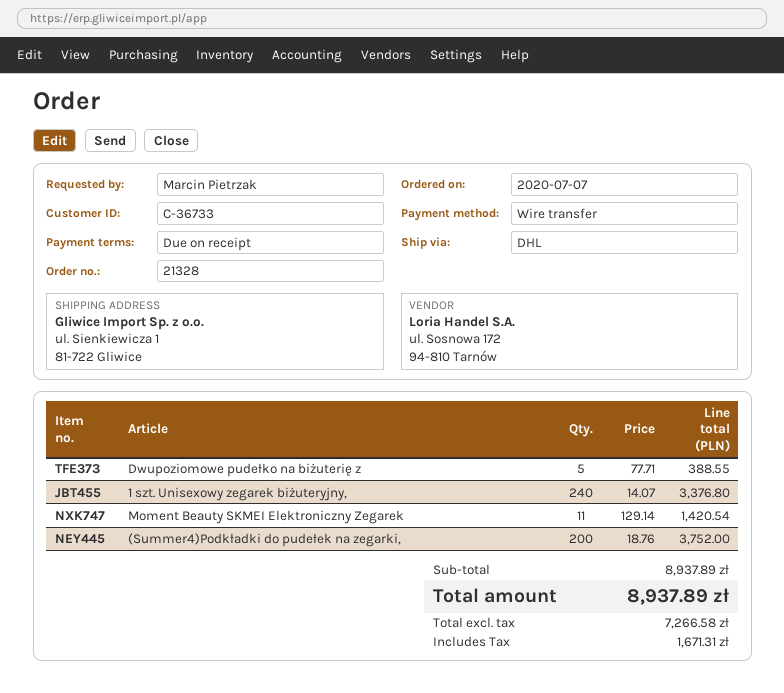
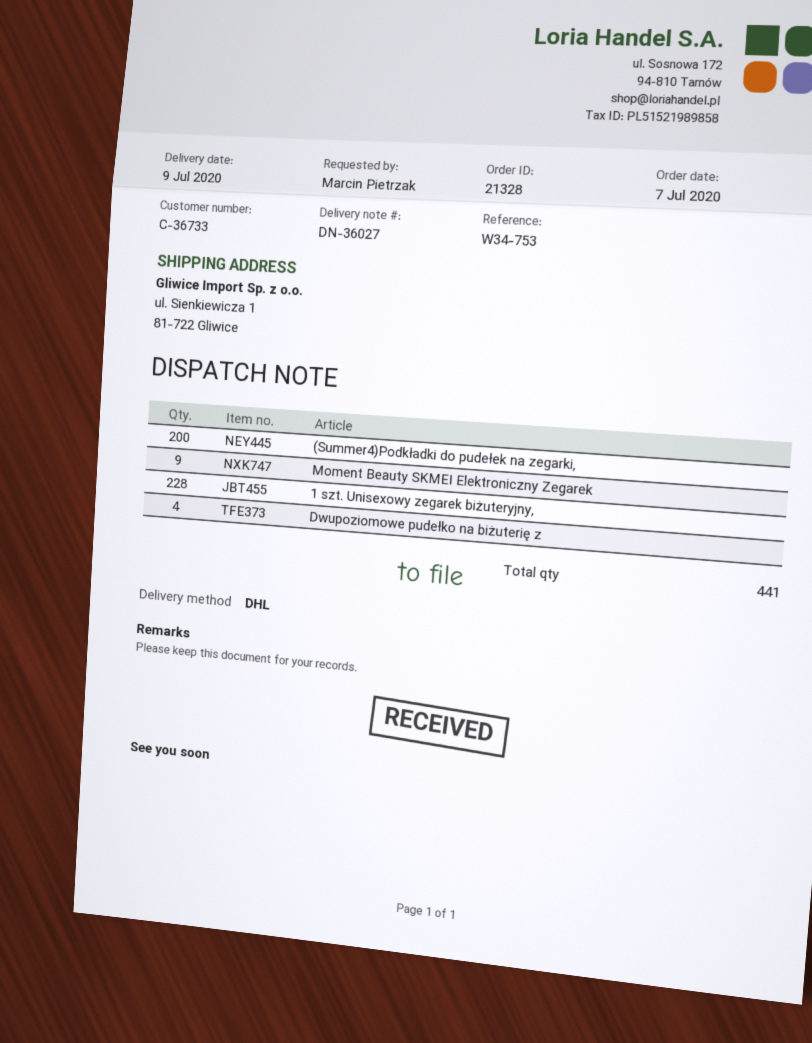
Dwupoziomowe pudełko na biżuterię z: 5 -> 4
1 szt. Unisexowy zegarek biżuteryjny,: 240 -> 228
Moment Beauty SKMEI Elektroniczny Zegarek: 11 -> 9

